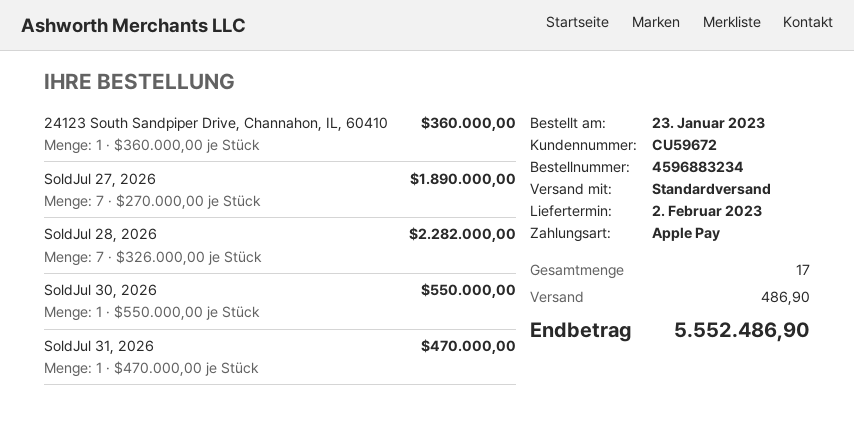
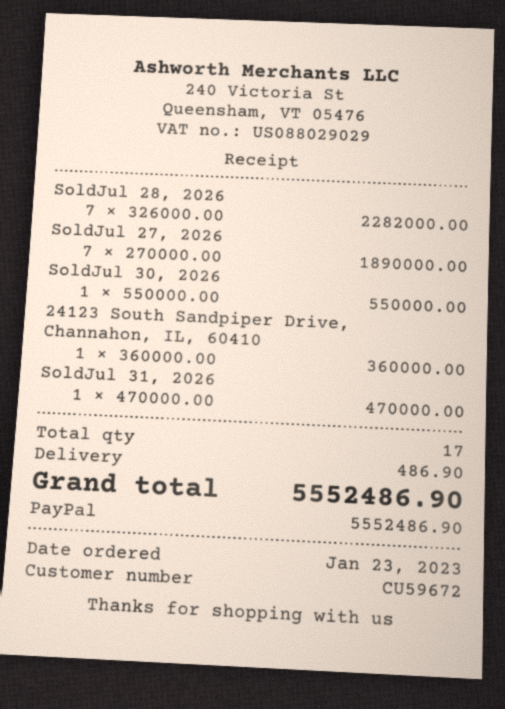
payment method: Apple Pay -> PayPal

